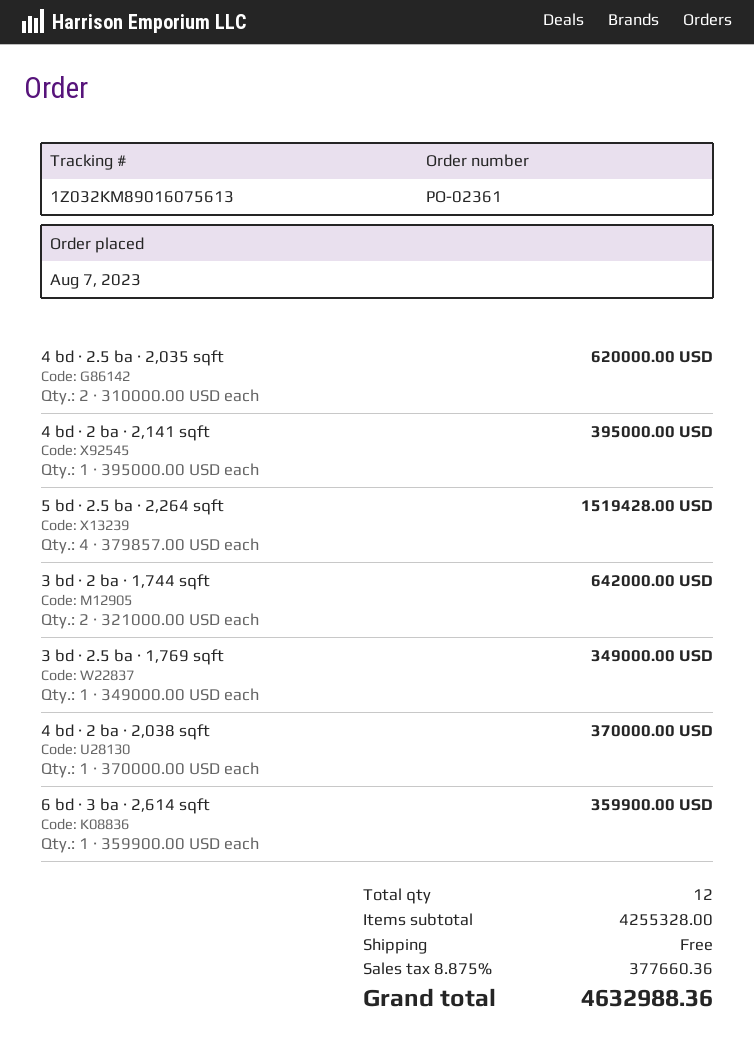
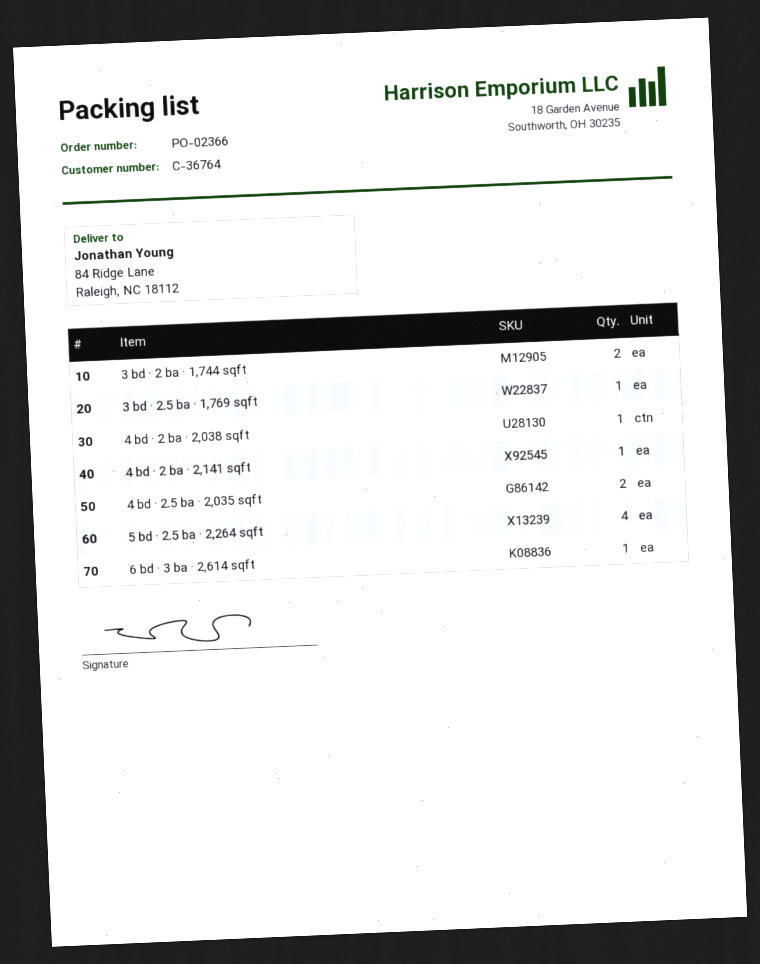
order number: PO-02361 -> PO-02366

